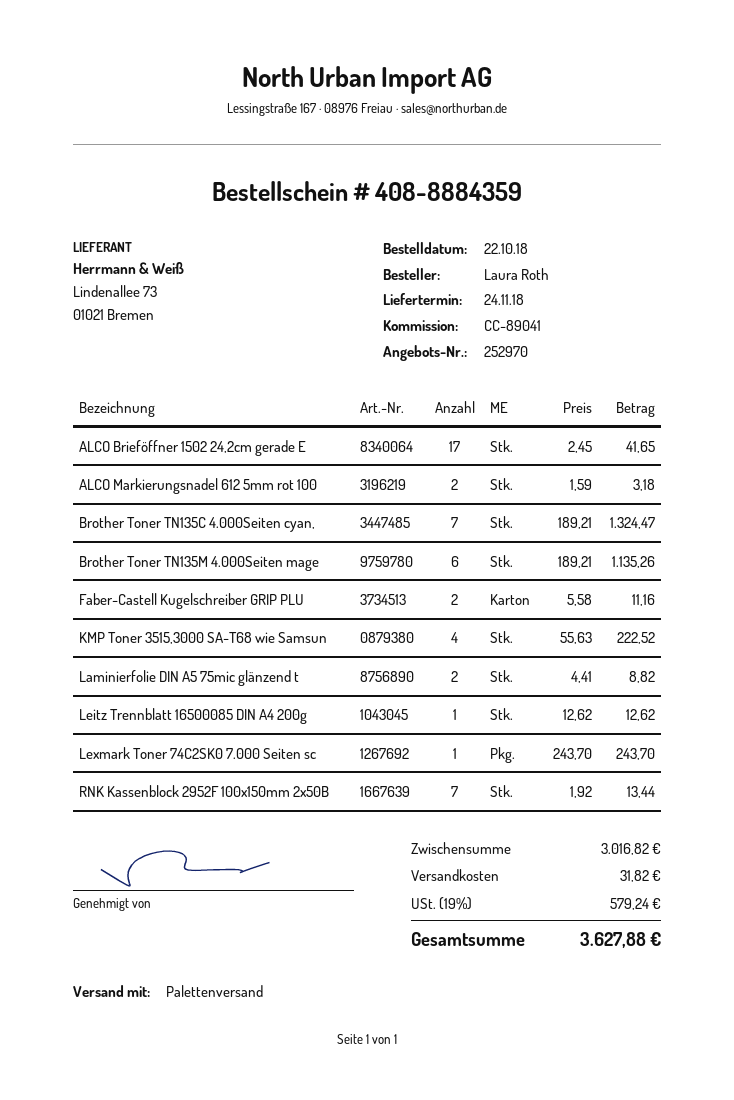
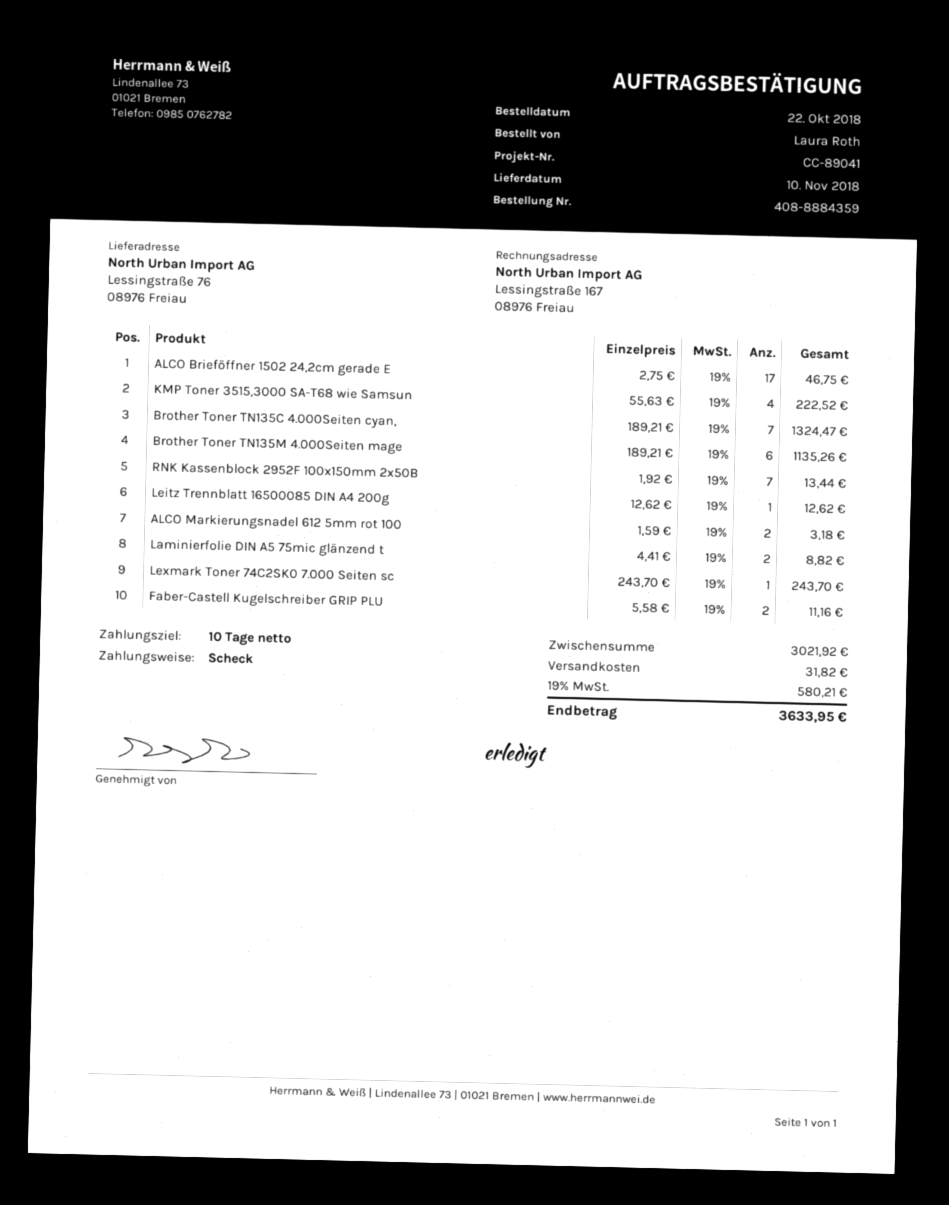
delivery date: 2018-11-24 -> 2018-11-10
ALCO Brieföffner 1502 24,2cm gerade E: 17 x 2.45 = 41.65 -> 17 x 2.75 = 46.75
subtotal: 3016.82 -> 3021.92
tax: 19% = 579.24 -> 19% = 580.21
total: 3627.88 -> 3633.95

